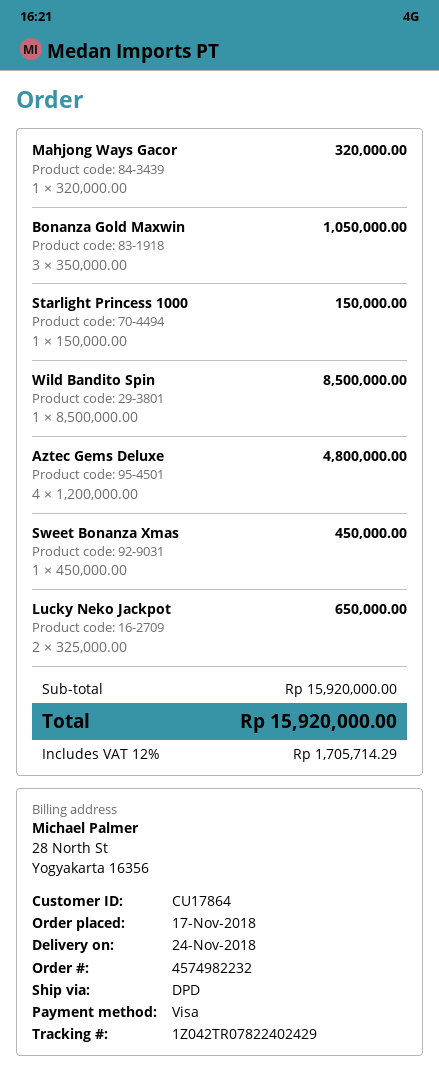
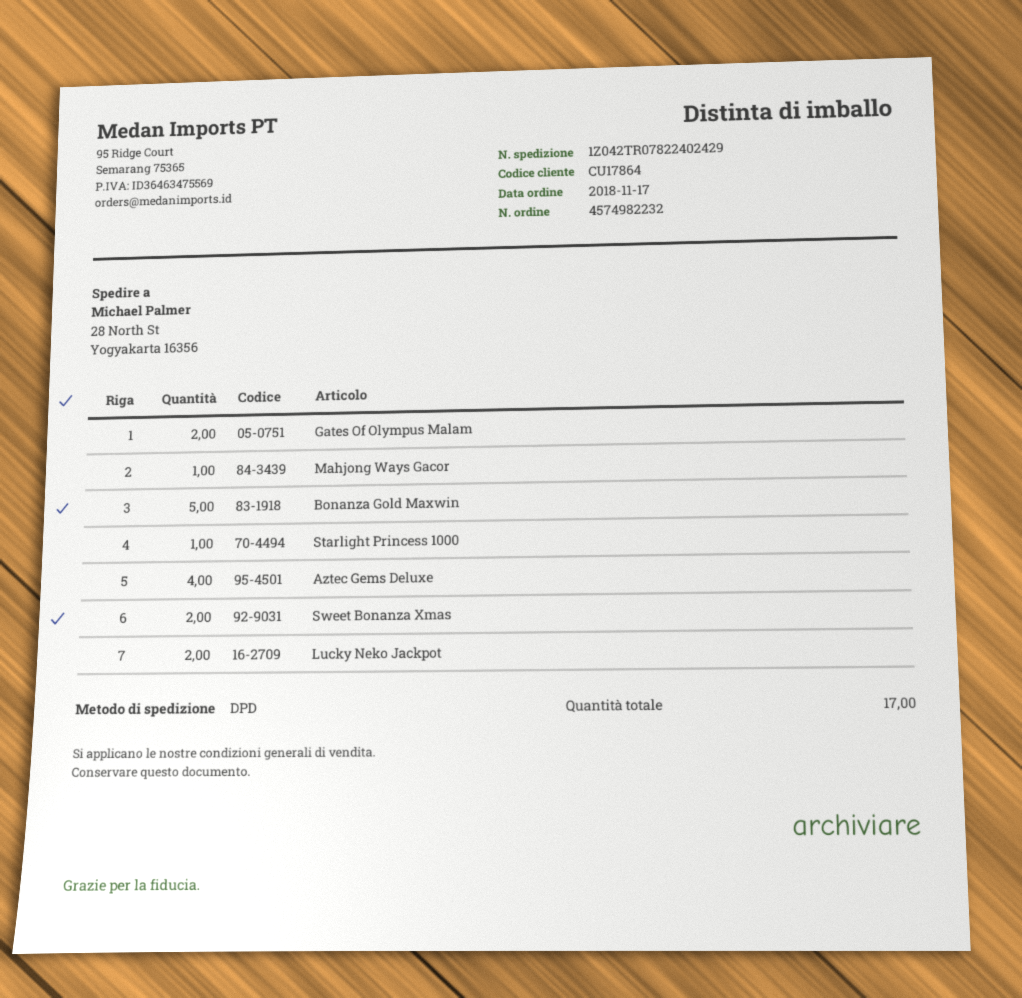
Bonanza Gold Maxwin: 3 -> 5
Wild Bandito Spin: 1 -> none
Sweet Bonanza Xmas: 1 -> 2
Gates Of Olympus Malam: none -> 2

